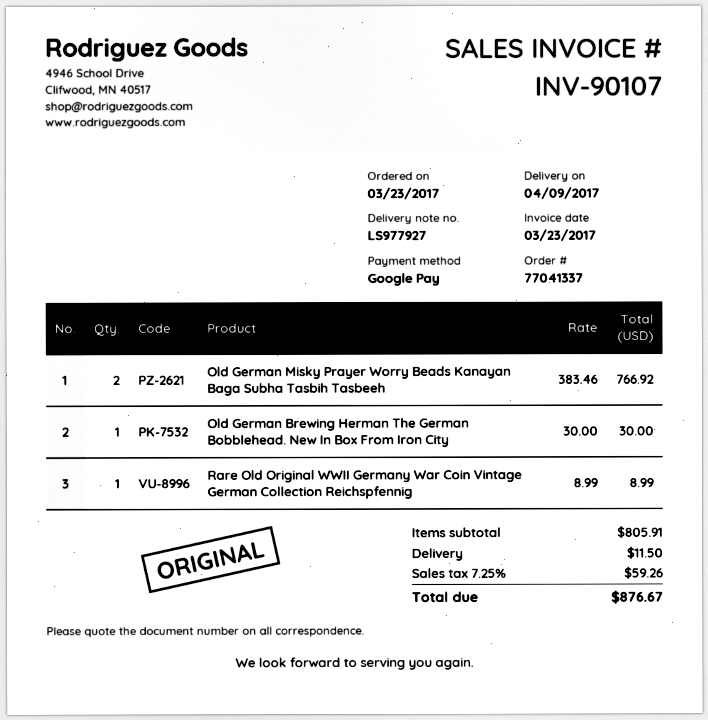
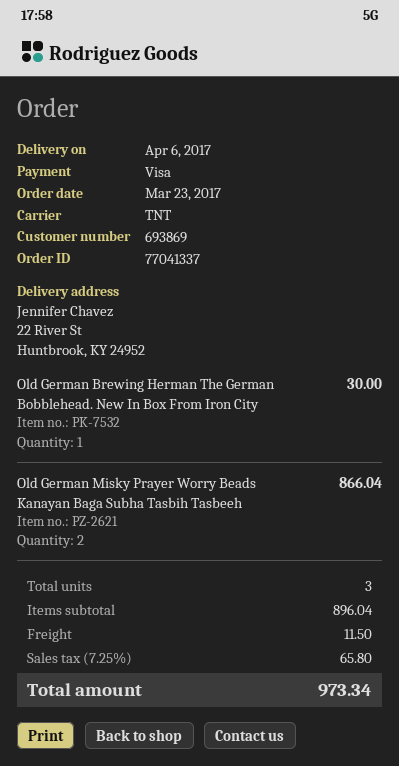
delivery date: 2017-04-09 -> 2017-04-06
payment method: Google Pay -> Visa
Old German Misky Prayer Worry Beads Kanayan Baga Subha Tasbih Tasbeeh: 2 for 766.92 -> 2 for 866.04
Rare Old Original WWII Germany War Coin Vintage German Collection Reichspfennig: 1 for 8.99 -> none
subtotal: 805.91 -> 896.04
tax: 7.25% = 59.26 -> 7.25% = 65.80
total: 876.67 -> 973.34

